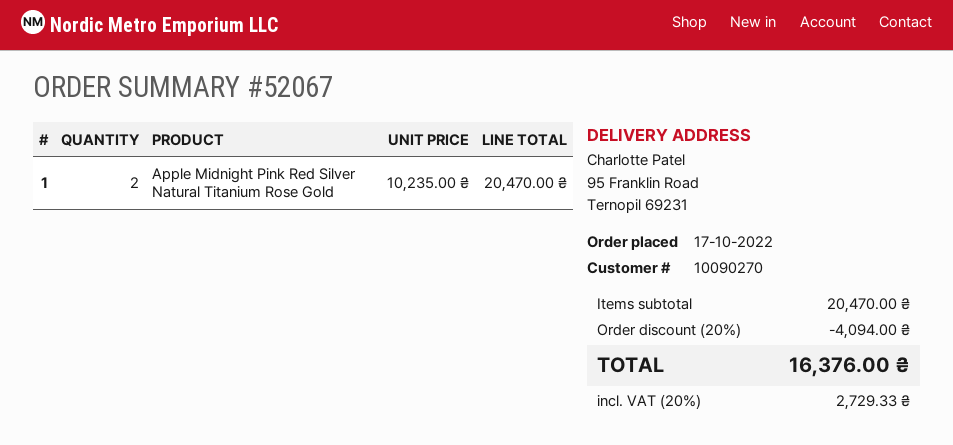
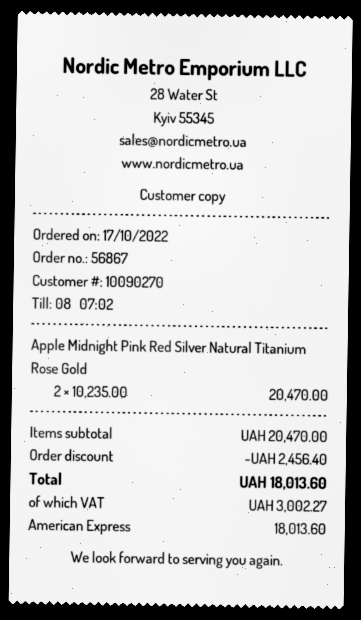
order number: 52067 -> 56867
discount: 4094.00 -> 2456.40
tax: 2729.33 -> 3002.27
total: 16376.00 -> 18013.60

